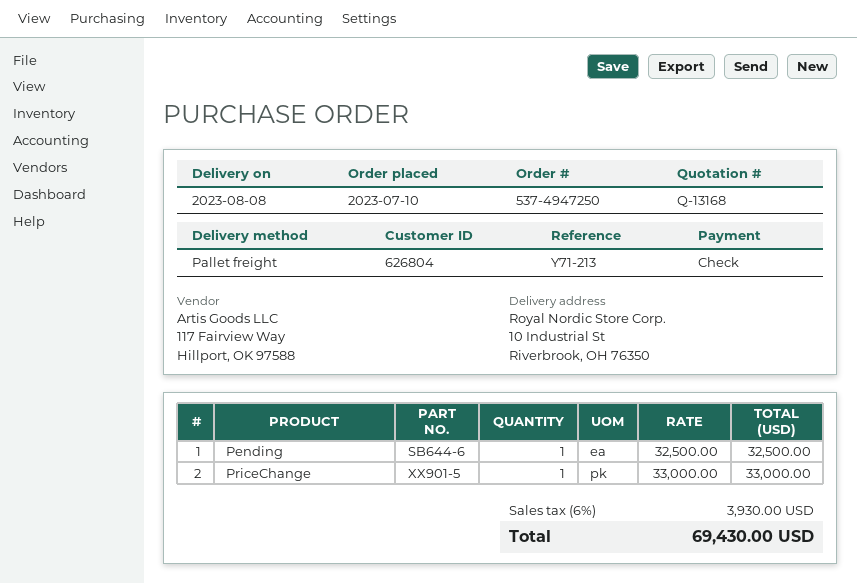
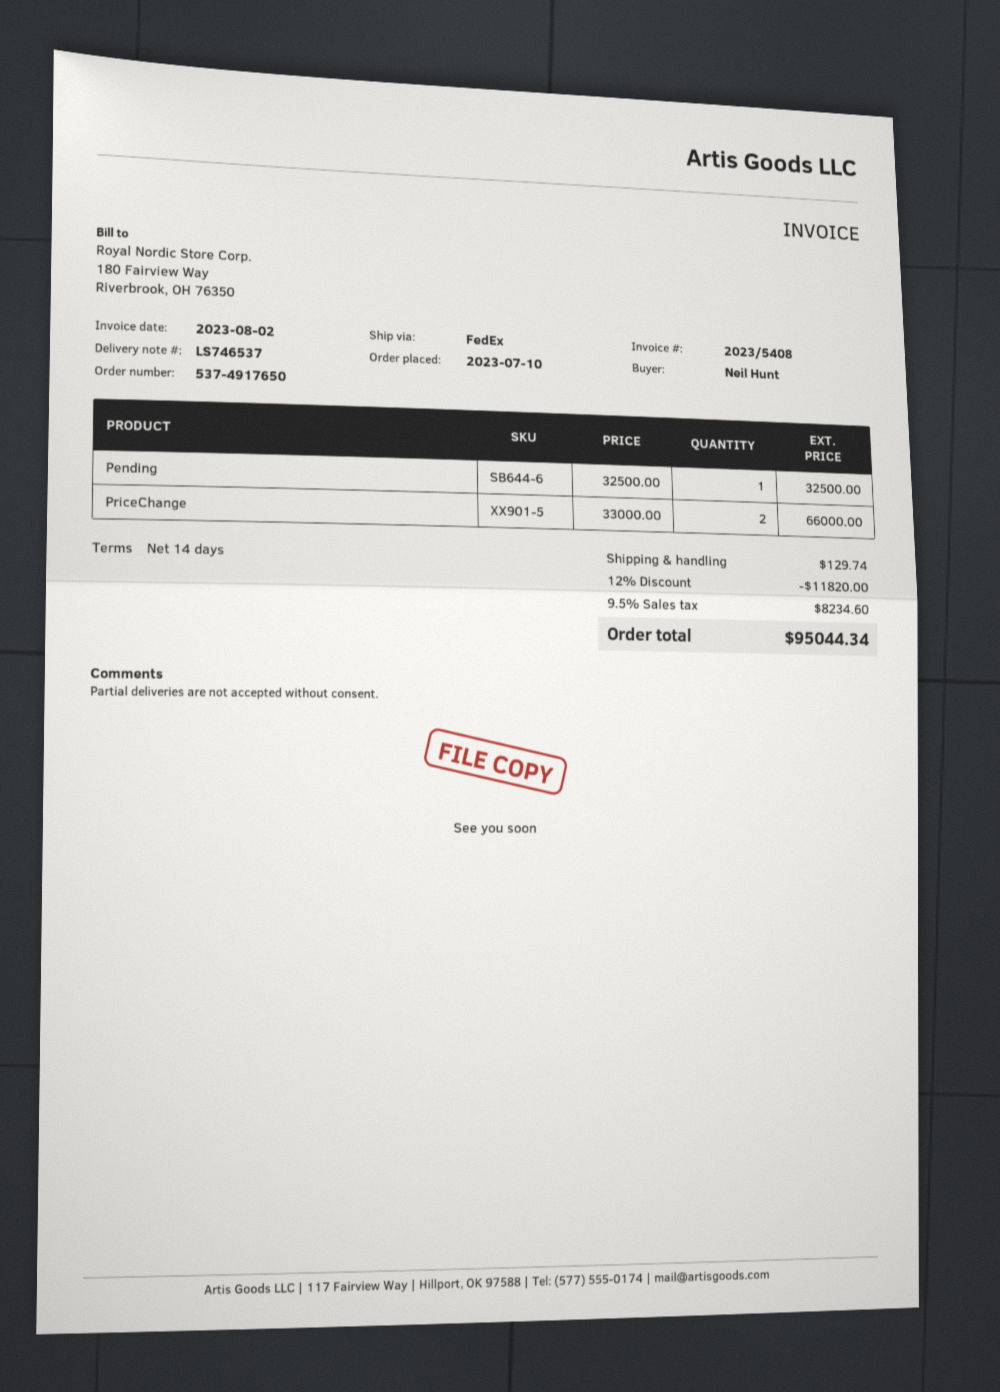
order number: 537-4947250 -> 537-4917650
shipping method: pallet freight -> FedEx
PriceChange: 1 x 33000.00 = 33000.00 -> 2 x 33000.00 = 66000.00
discount: none -> 12% = 11820.00
shipping: none -> 129.74
tax: 6% = 3930.00 -> 9.5% = 8234.60
total: 69430.00 -> 95044.34

